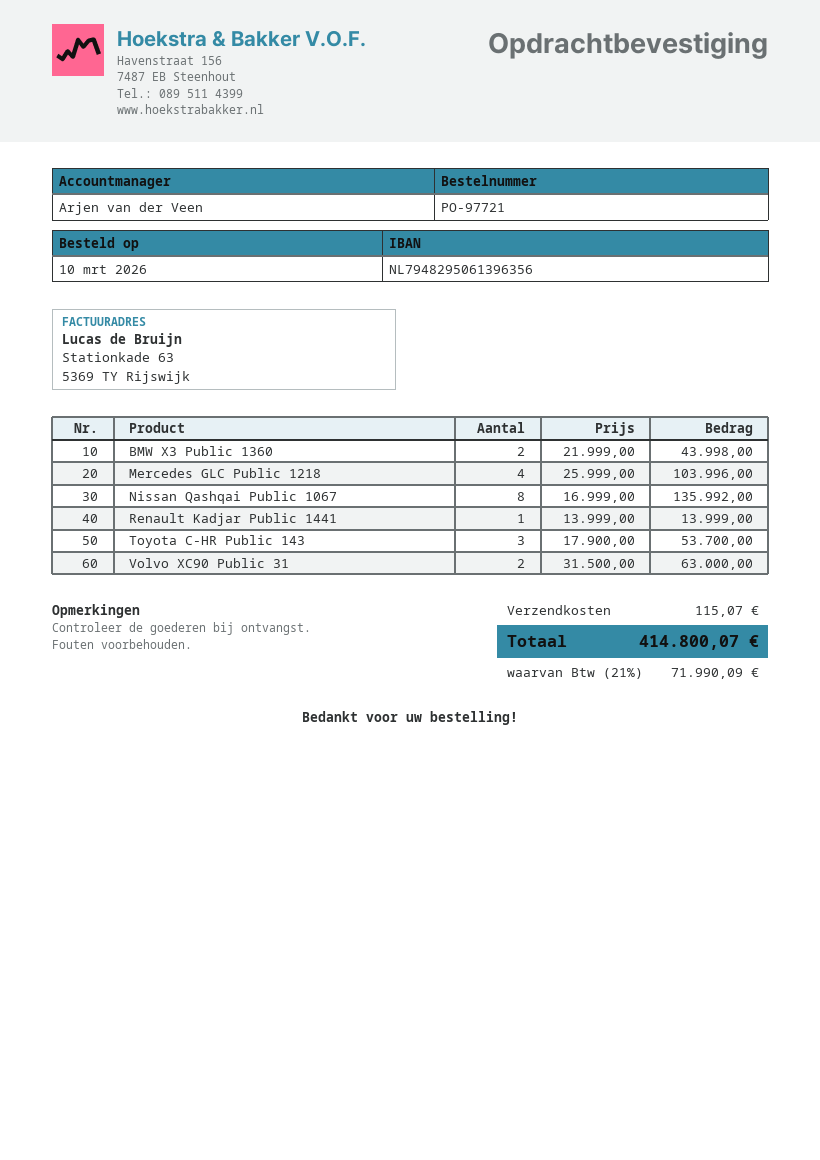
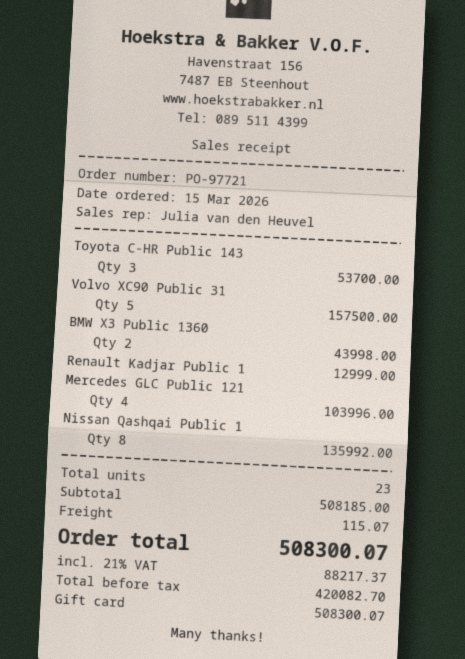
order date: 2026-03-10 -> 2026-03-15
sales rep: Arjen van der Veen -> Julia van den Heuvel
Renault Kadjar Public 1441: 1 for 13999.00 -> 1 for 12999.00
Volvo XC90 Public 31: 2 for 63000.00 -> 5 for 157500.00
tax: 21% = 71990.09 -> 21% = 88217.37
total: 414800.07 -> 508300.07

